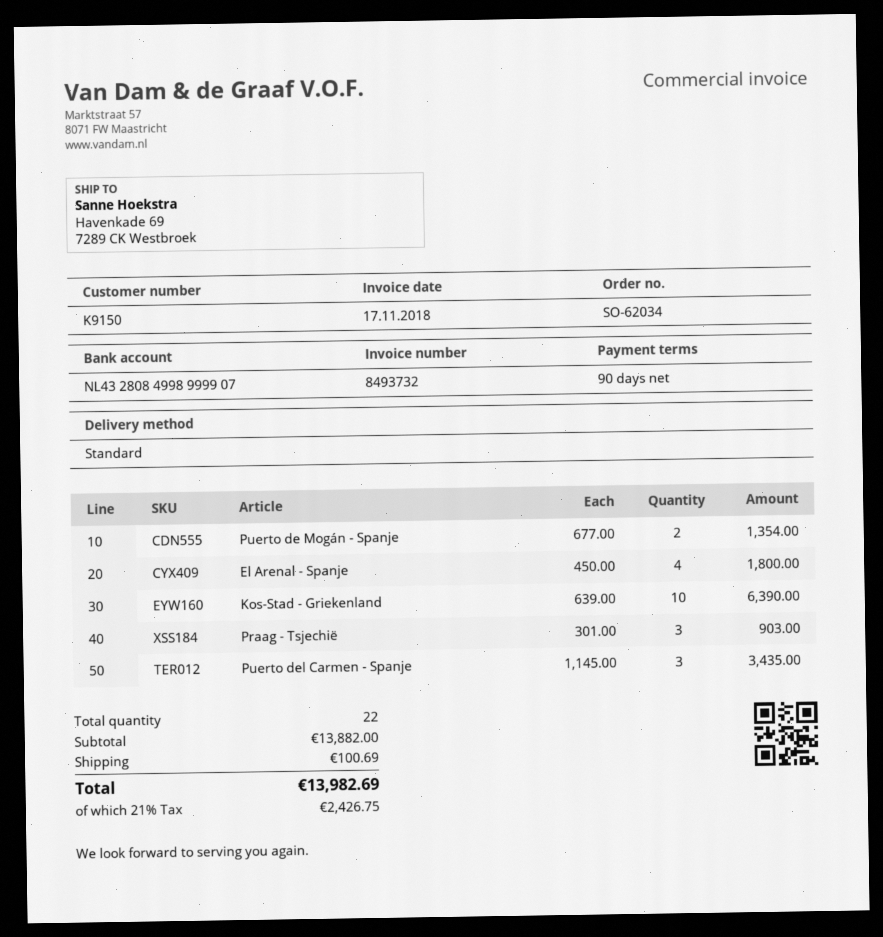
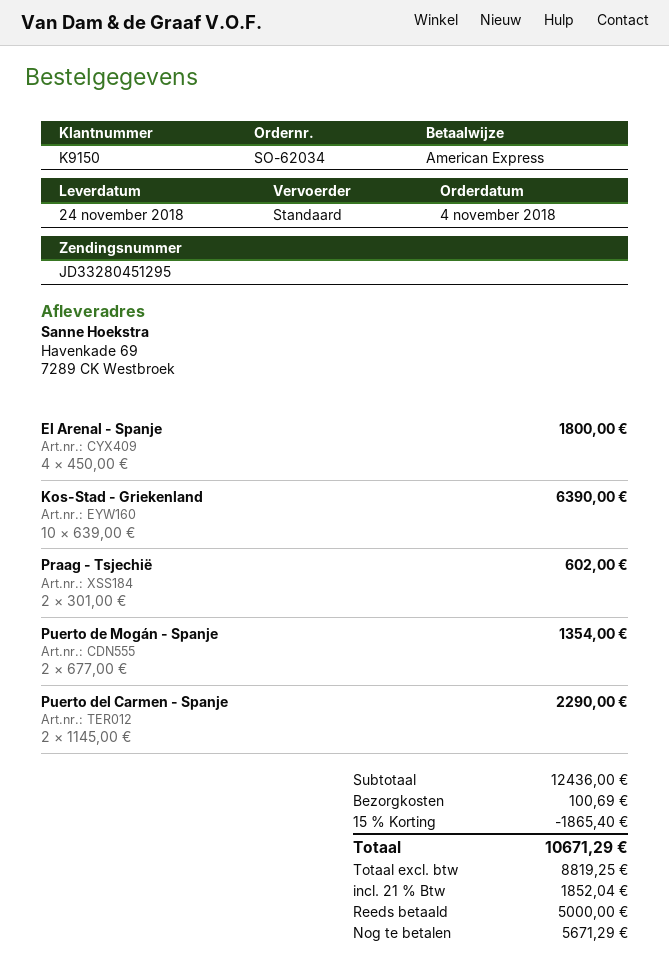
Praag - Tsjechië: 3 x 301.00 = 903.00 -> 2 x 301.00 = 602.00
Puerto del Carmen - Spanje: 3 x 1145.00 = 3435.00 -> 2 x 1145.00 = 2290.00
subtotal: 13882.00 -> 12436.00
discount: none -> 15% = 1865.40
tax: 21% = 2426.75 -> 21% = 1852.04
total: 13982.69 -> 10671.29

